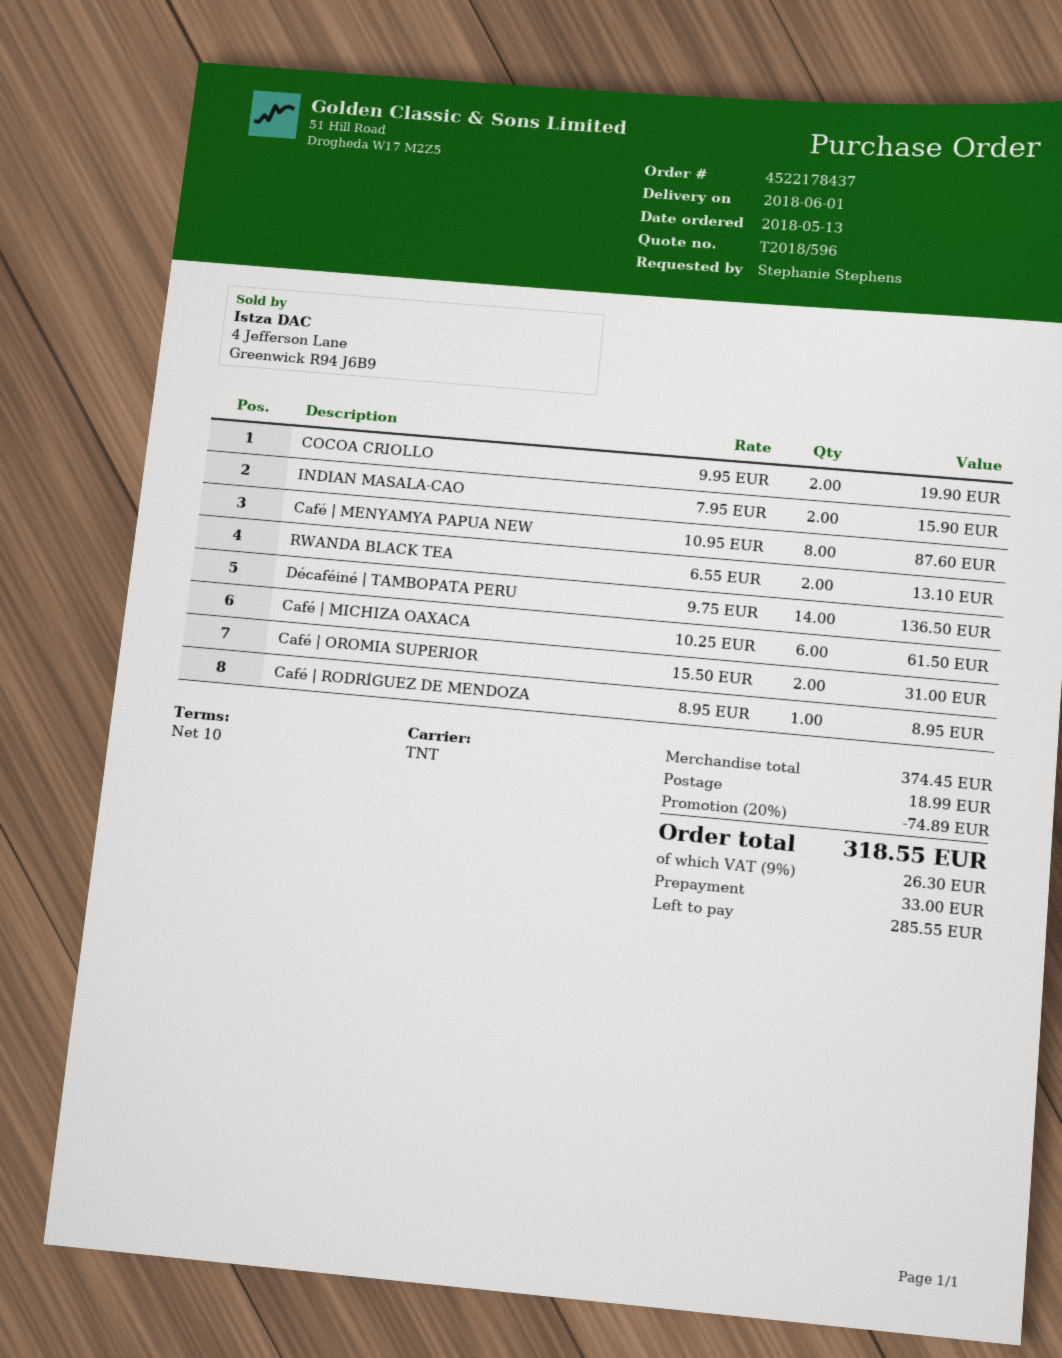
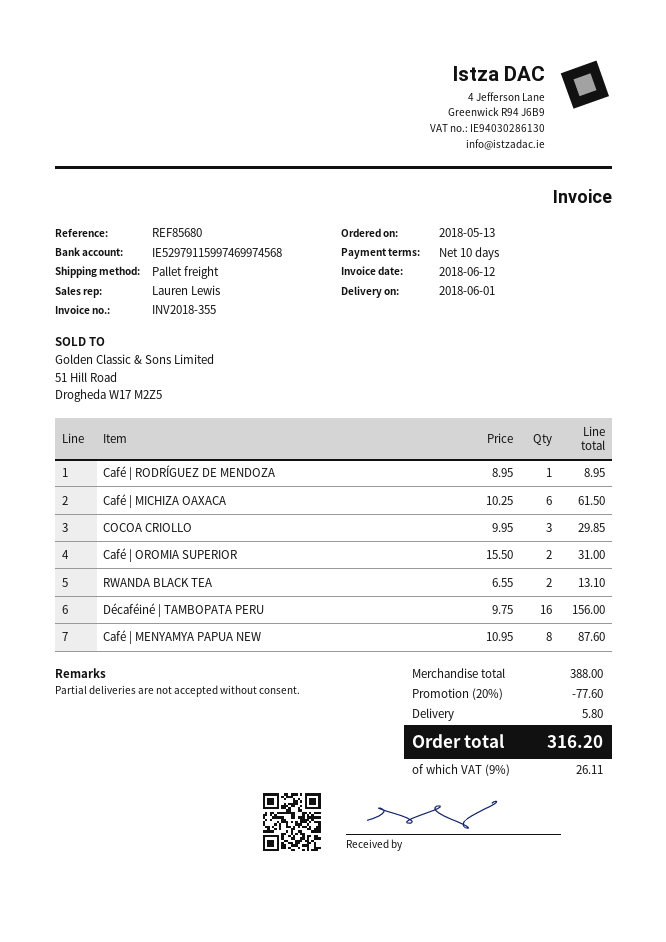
shipping method: TNT -> pallet freight
COCOA CRIOLLO: 2 x 9.95 = 19.90 -> 3 x 9.95 = 29.85
INDIAN MASALA-CAO: 2 x 7.95 = 15.90 -> none
Décaféiné | TAMBOPATA PERU: 14 x 9.75 = 136.50 -> 16 x 9.75 = 156.00
subtotal: 374.45 -> 388.00
discount: 20% = 74.89 -> 20% = 77.60
shipping: 18.99 -> 5.80
tax: 9% = 26.30 -> 9% = 26.11
total: 318.55 -> 316.20

